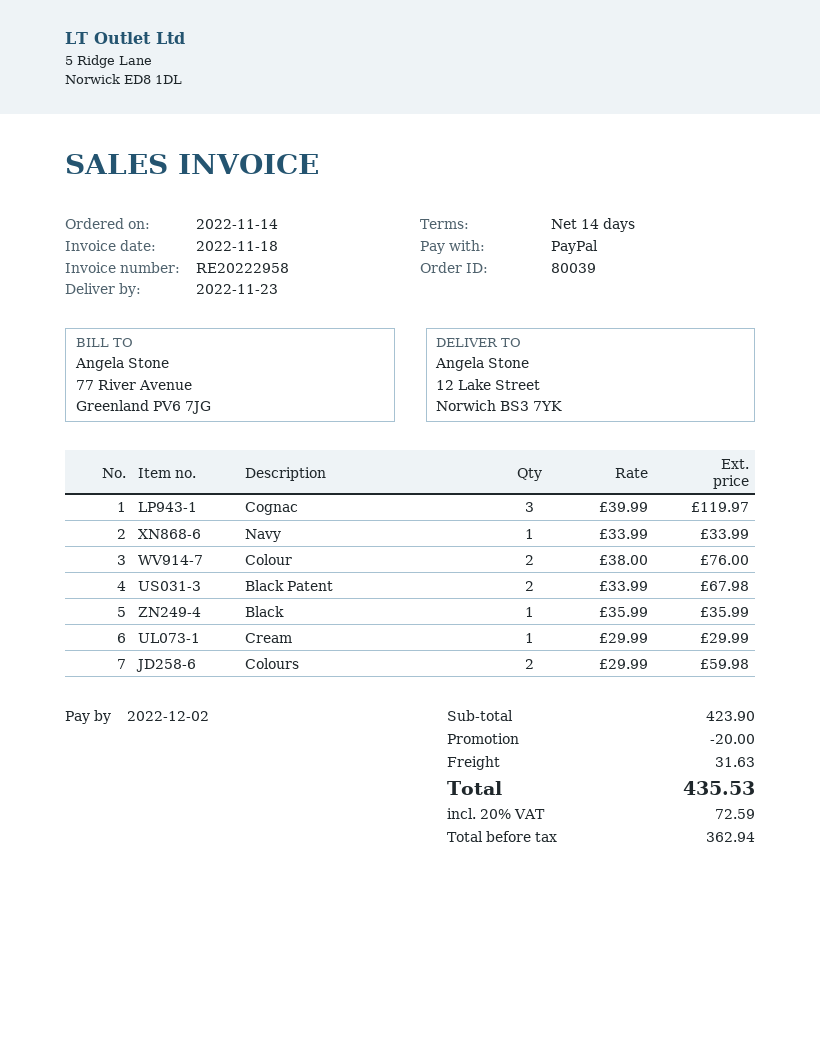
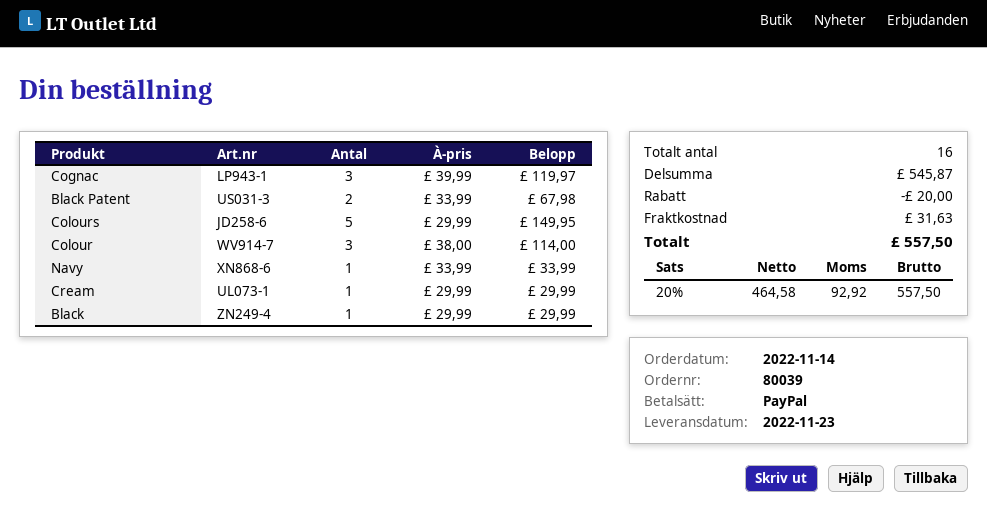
Colour: 2 x 38.00 = 76.00 -> 3 x 38.00 = 114.00
Black: 1 x 35.99 = 35.99 -> 1 x 29.99 = 29.99
Colours: 2 x 29.99 = 59.98 -> 5 x 29.99 = 149.95
subtotal: 423.90 -> 545.87
net: 362.94 -> 464.58
tax: 20% = 72.59 -> 20% = 92.92
total: 435.53 -> 557.50

